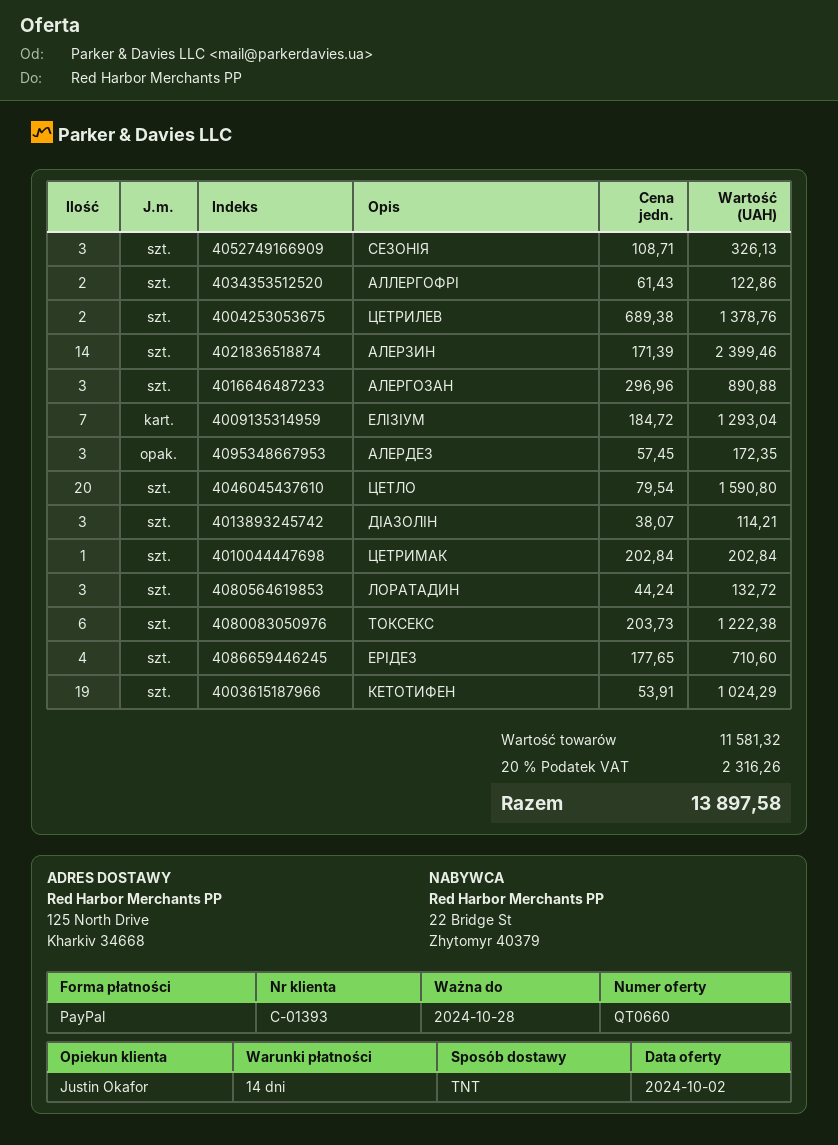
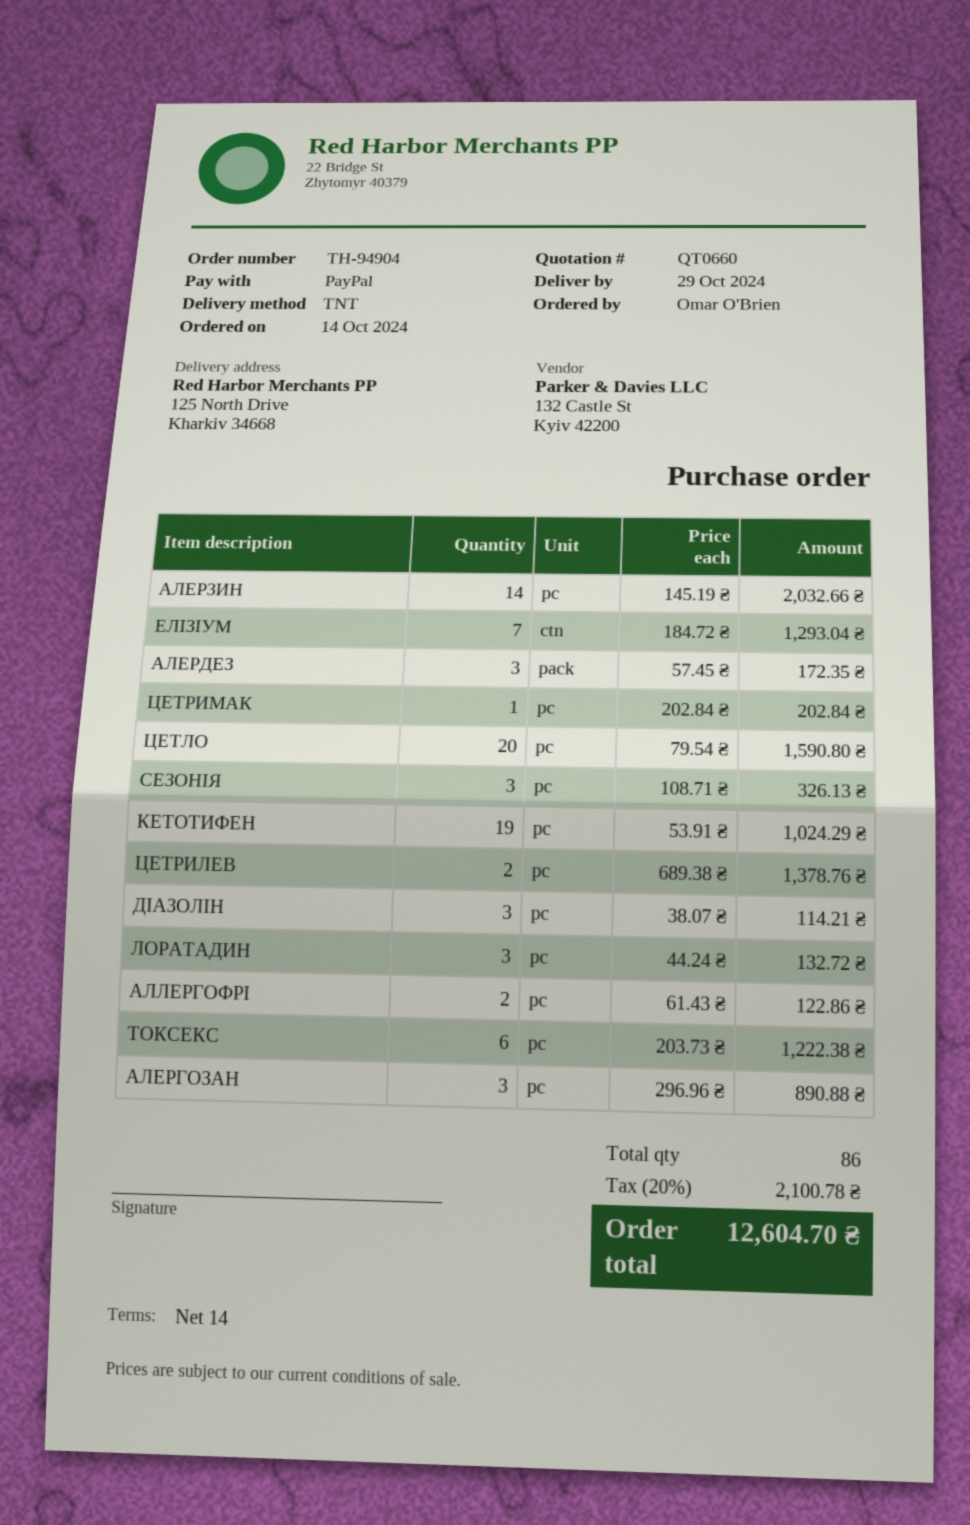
АЛЕРЗИН: 14 x 171.39 = 2399.46 -> 14 x 145.19 = 2032.66
ЕРІДЕЗ: 4 x 177.65 = 710.60 -> none
tax: 20% = 2316.26 -> 20% = 2100.78
total: 13897.58 -> 12604.70

